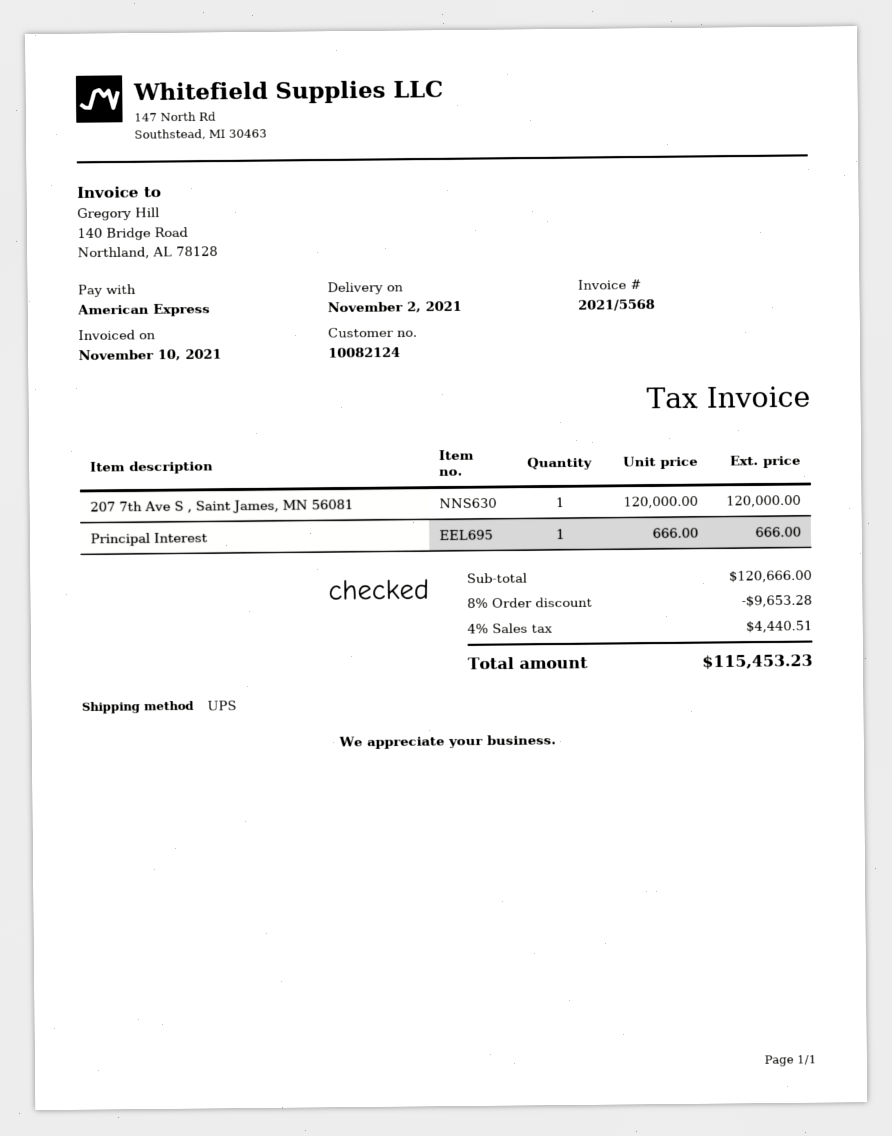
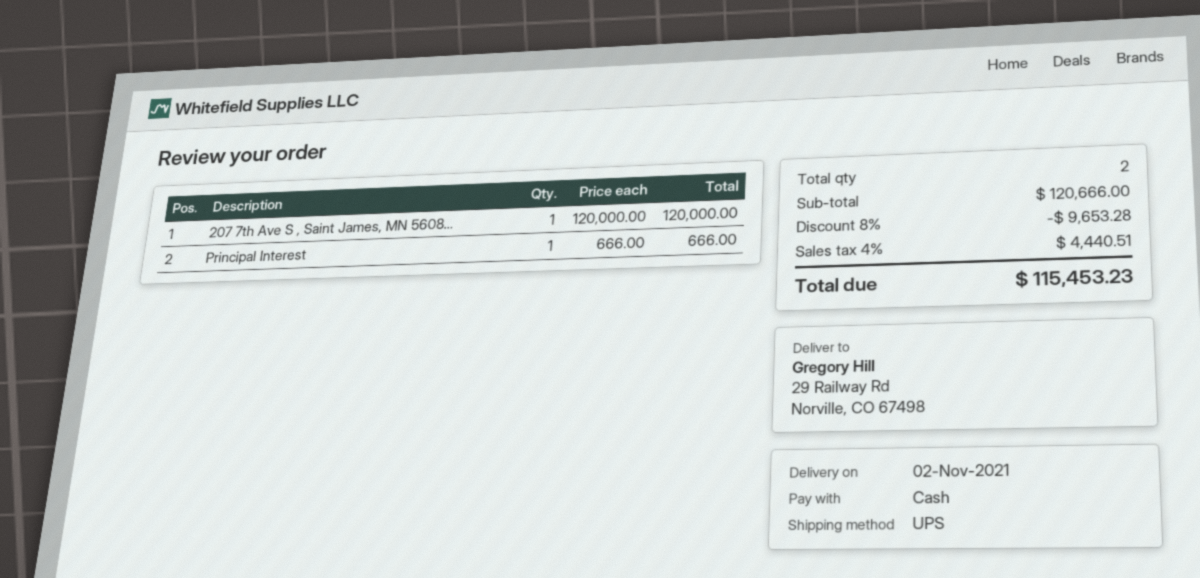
payment method: American Express -> cash

